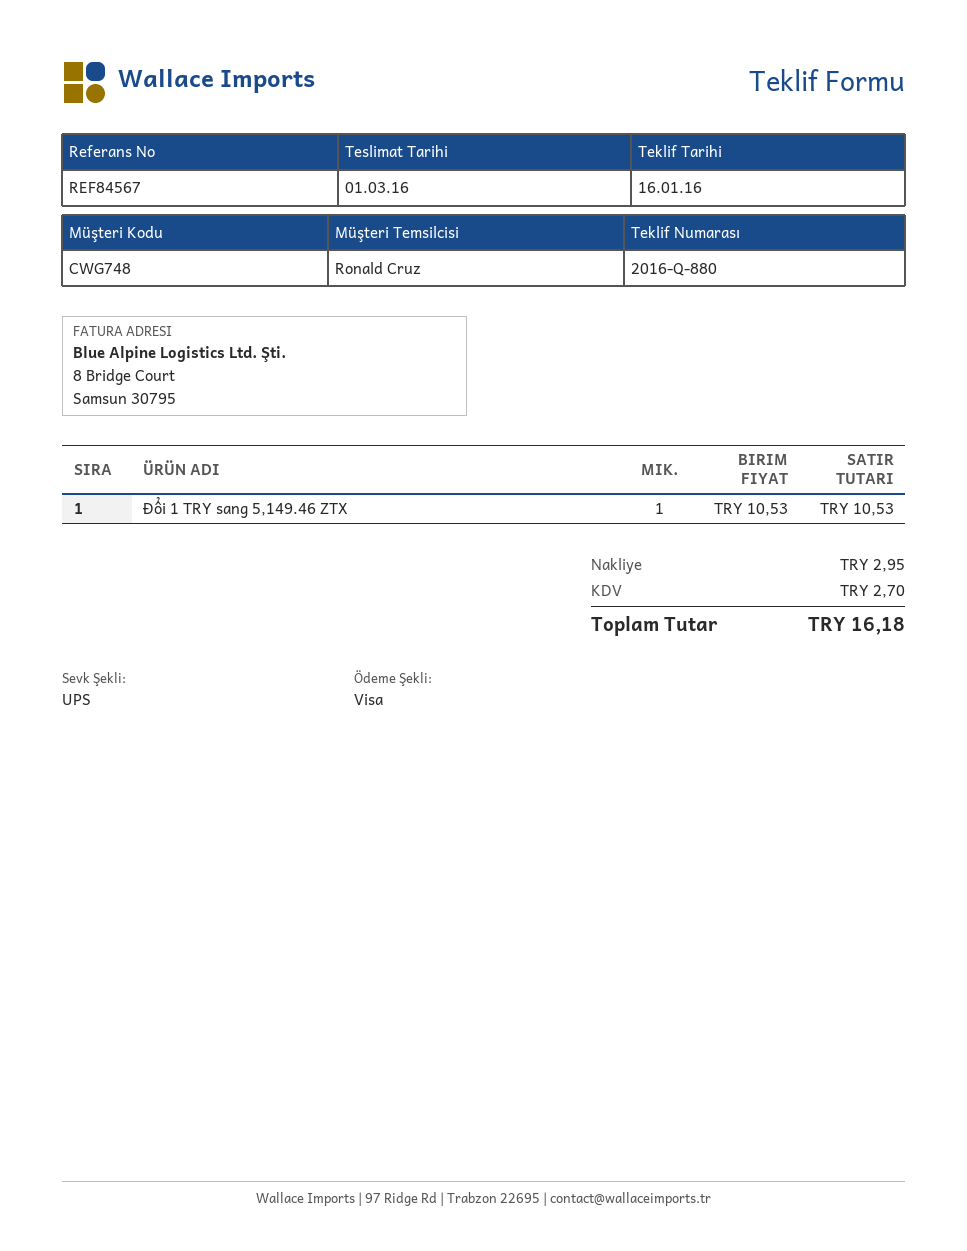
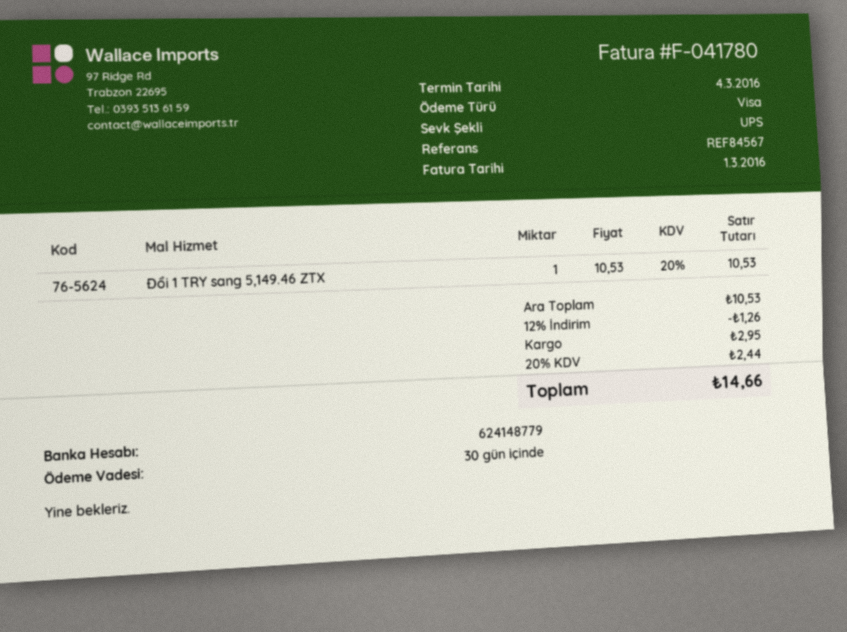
delivery date: 2016-03-01 -> 2016-03-04
discount: none -> 12% = 1.26
tax: 2.70 -> 2.44
total: 16.18 -> 14.66

